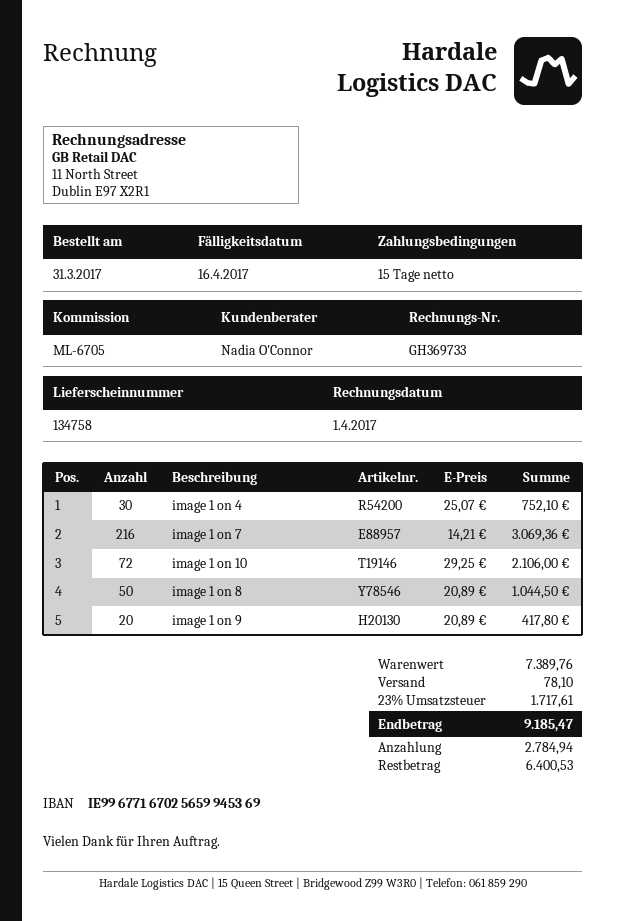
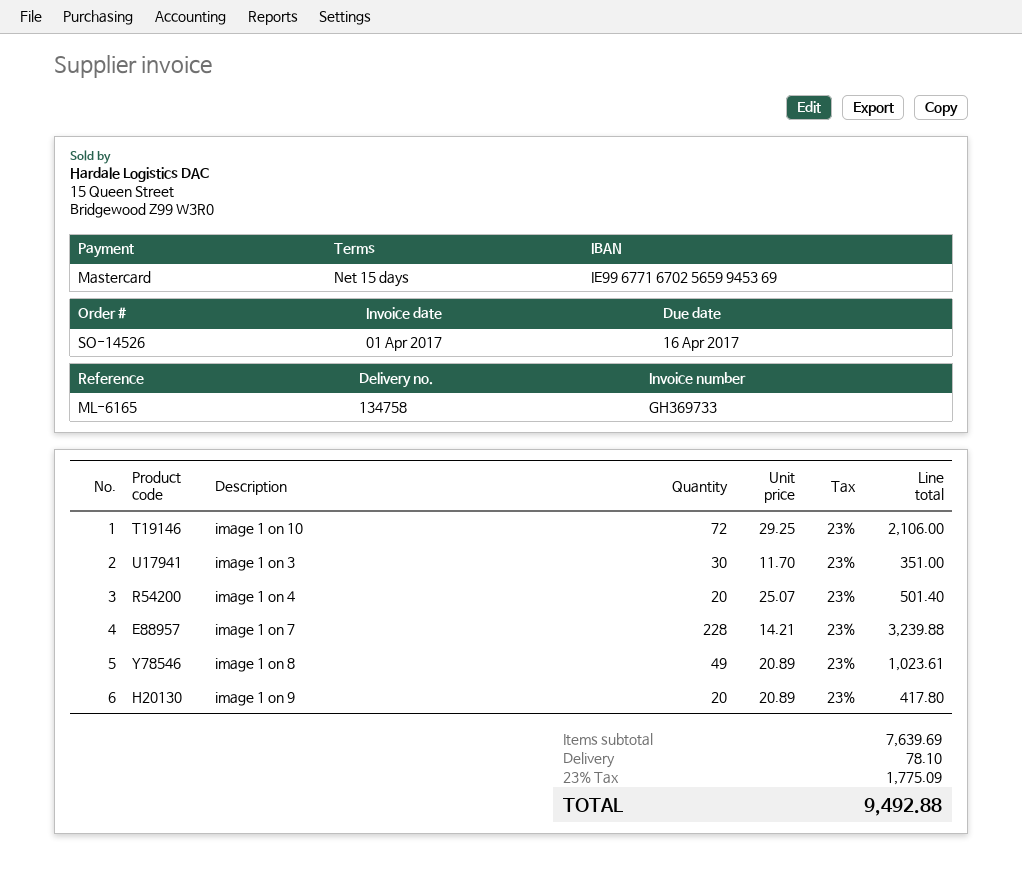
reference: ML-6705 -> ML-6165
image 1 on 4: 30 x 25.07 = 752.10 -> 20 x 25.07 = 501.40
image 1 on 7: 216 x 14.21 = 3069.36 -> 228 x 14.21 = 3239.88
image 1 on 8: 50 x 20.89 = 1044.50 -> 49 x 20.89 = 1023.61
image 1 on 3: none -> 30 x 11.70 = 351.00
subtotal: 7389.76 -> 7639.69
tax: 23% = 1717.61 -> 23% = 1775.09
total: 9185.47 -> 9492.88

